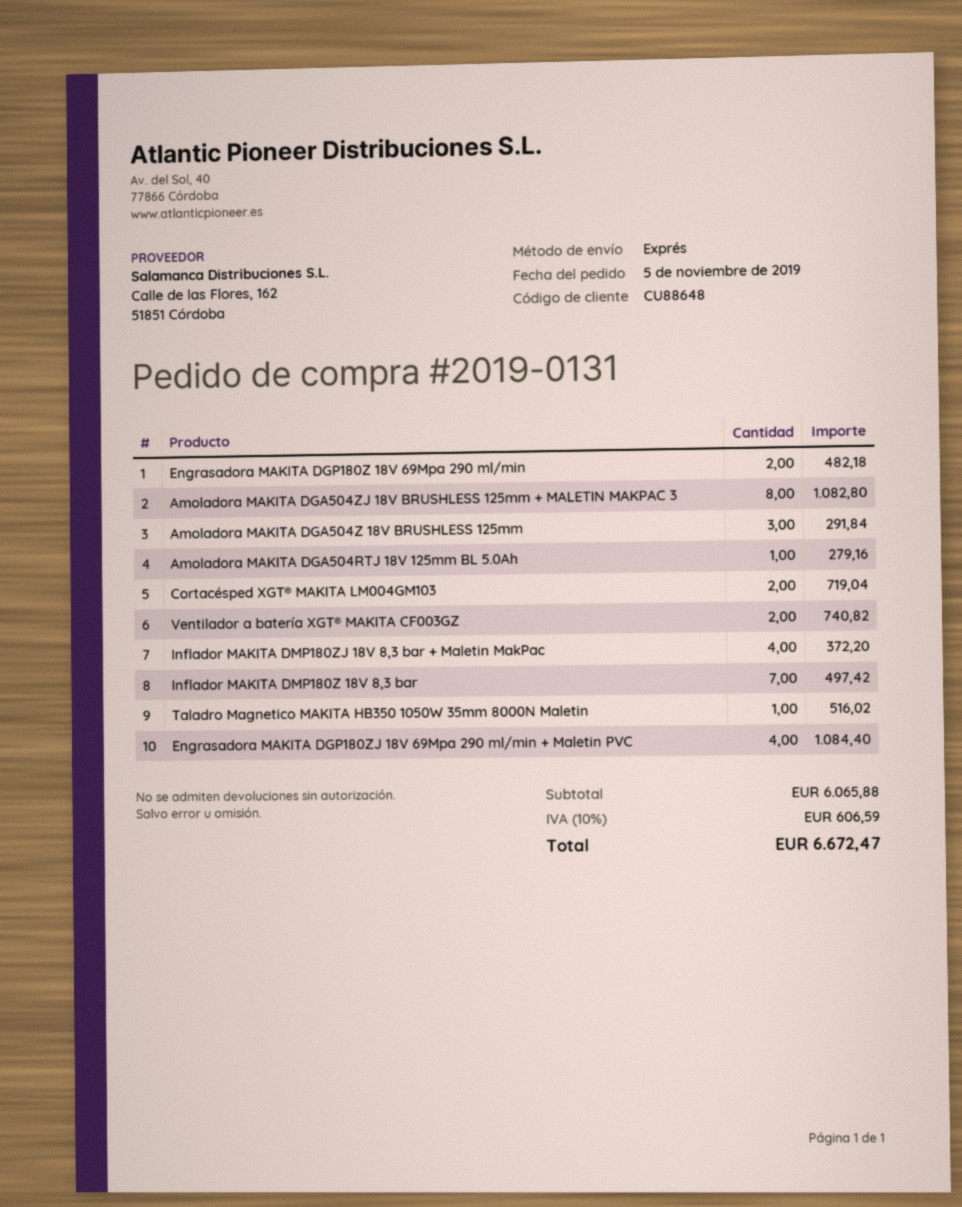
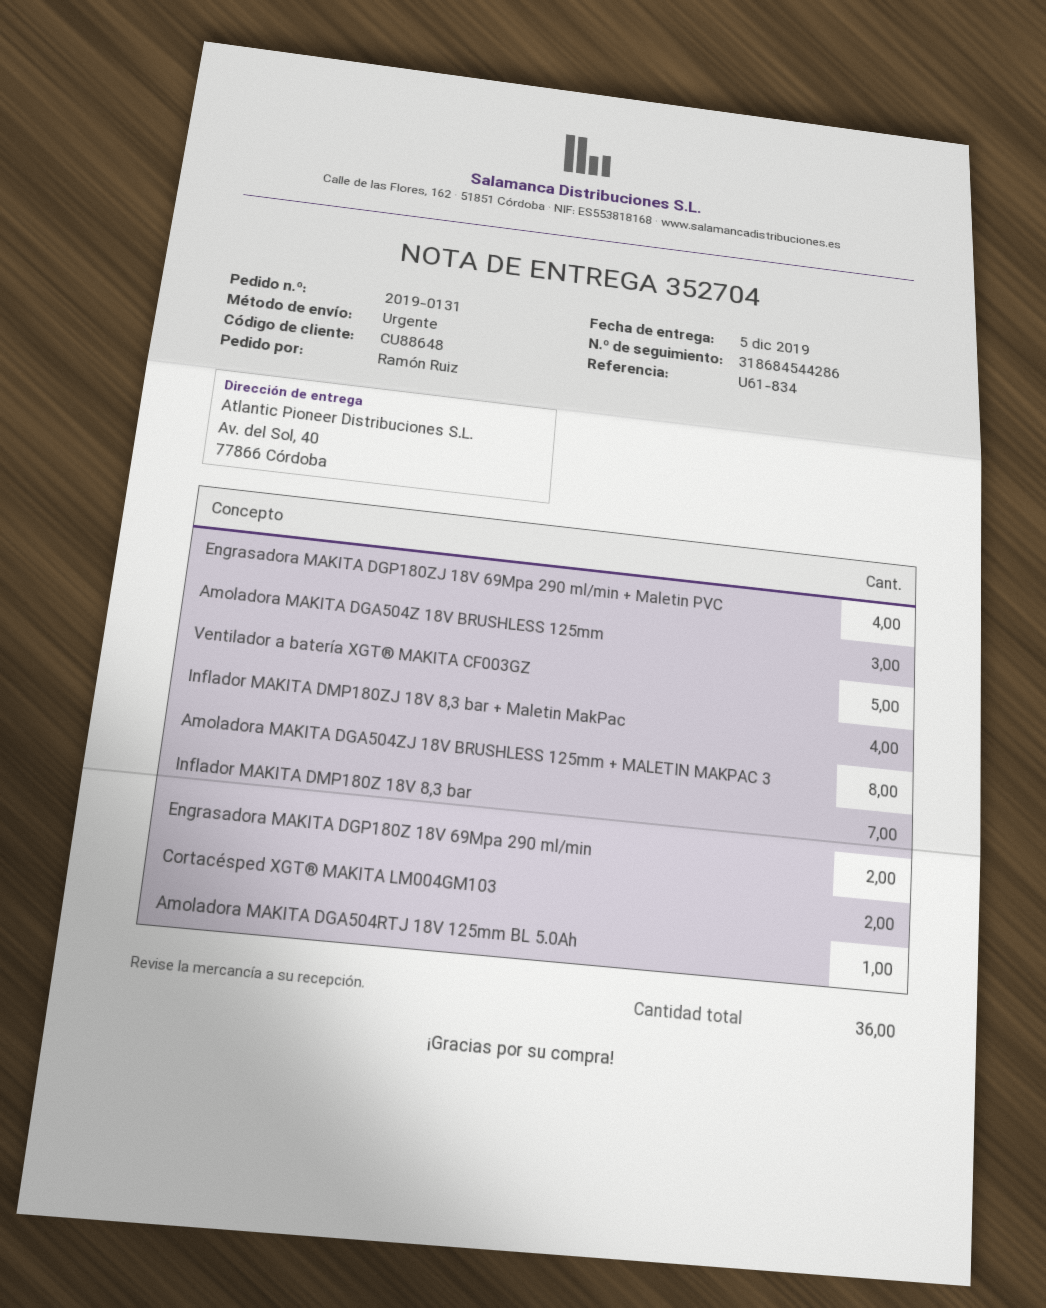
Ventilador a batería XGT® MAKITA CF003GZ: 2 -> 5
Taladro Magnetico MAKITA HB350 1050W 35mm 8000N Maletin: 1 -> none

